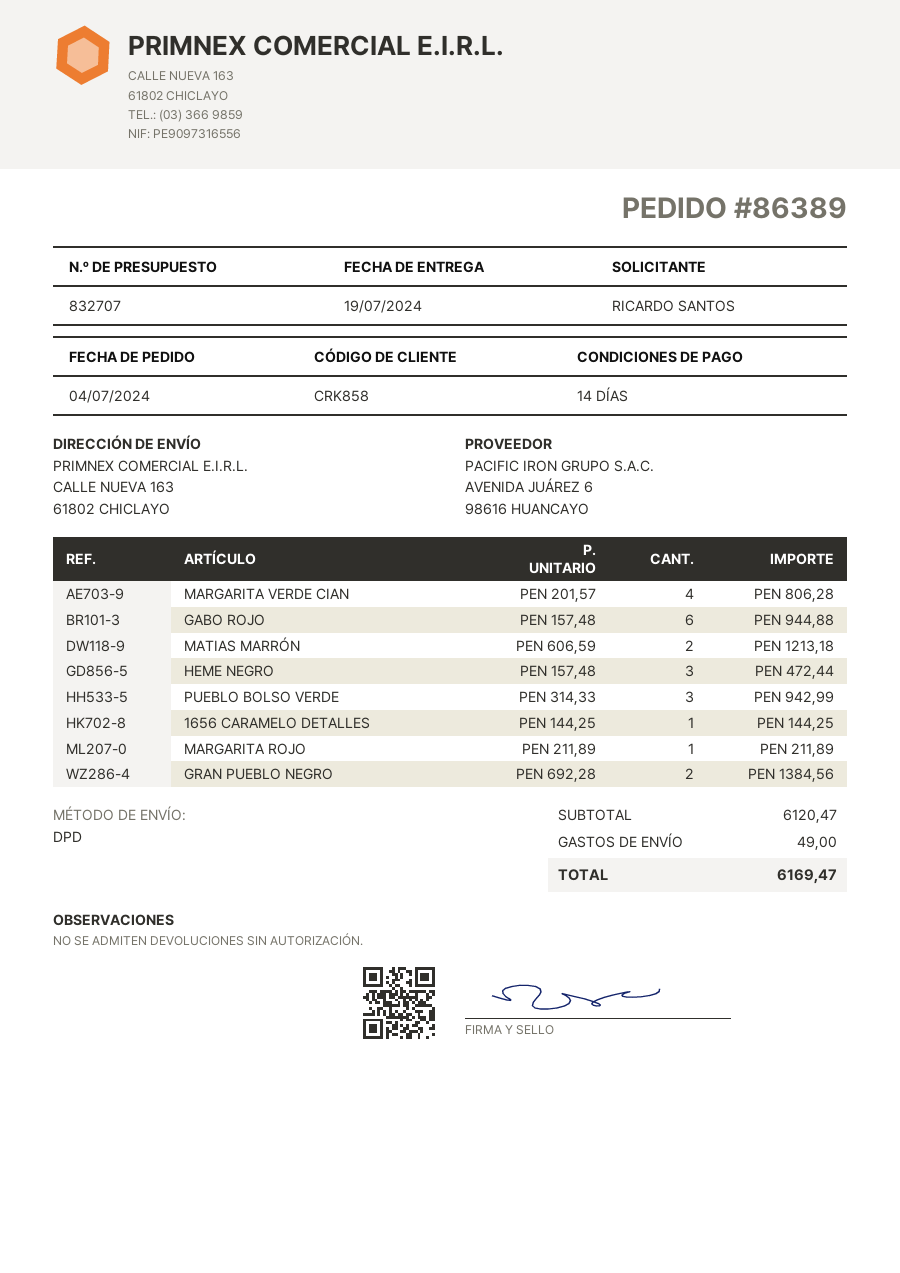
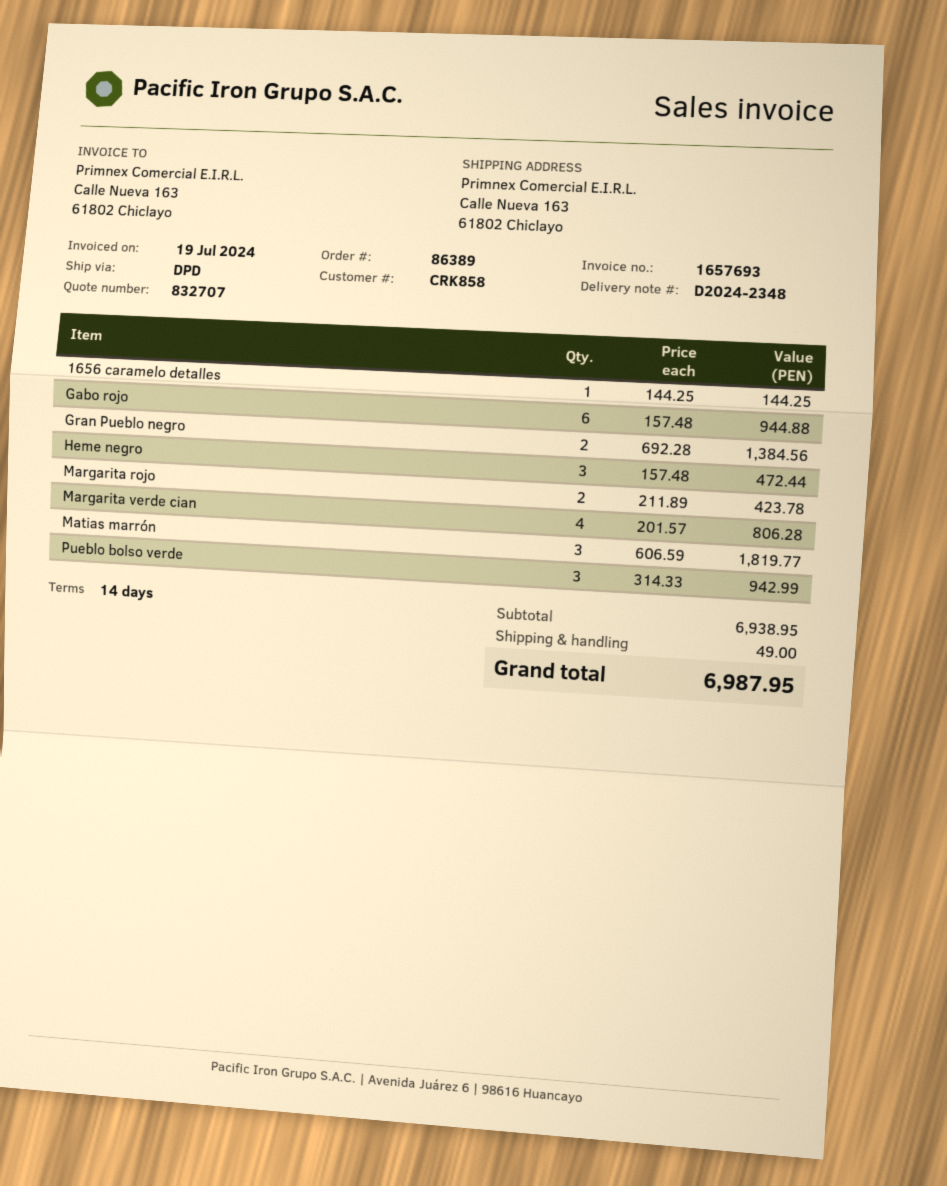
MATIAS MARRÓN: 2 x 606.59 = 1213.18 -> 3 x 606.59 = 1819.77
MARGARITA ROJO: 1 x 211.89 = 211.89 -> 2 x 211.89 = 423.78
subtotal: 6120.47 -> 6938.95
total: 6169.47 -> 6987.95

